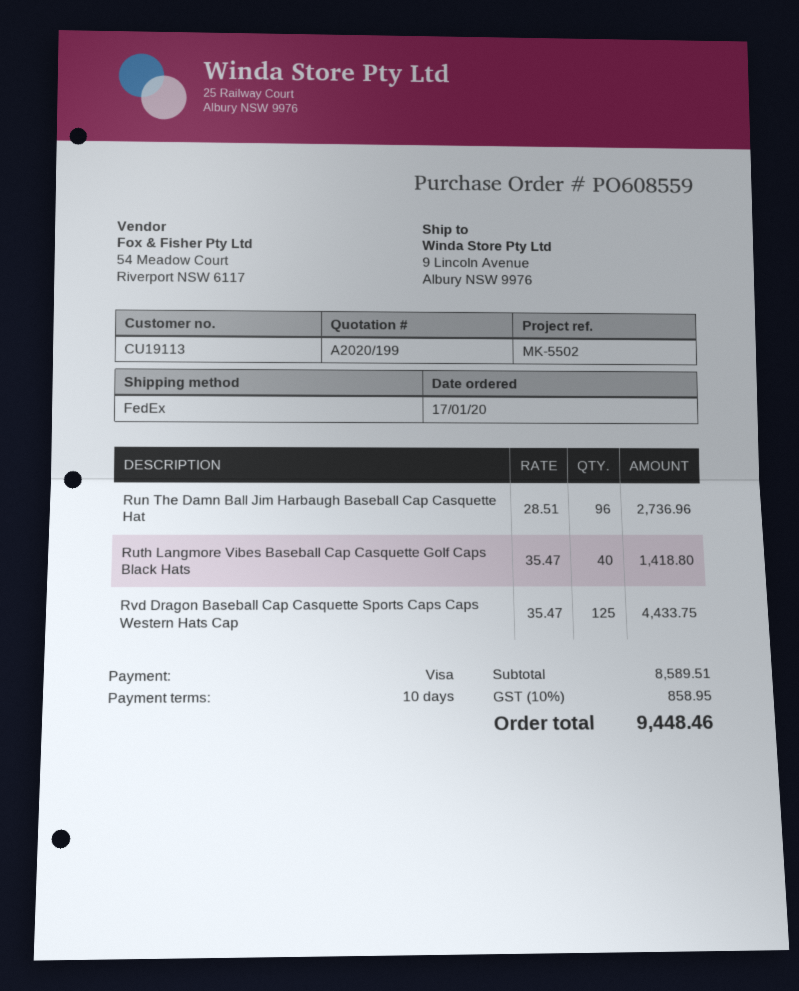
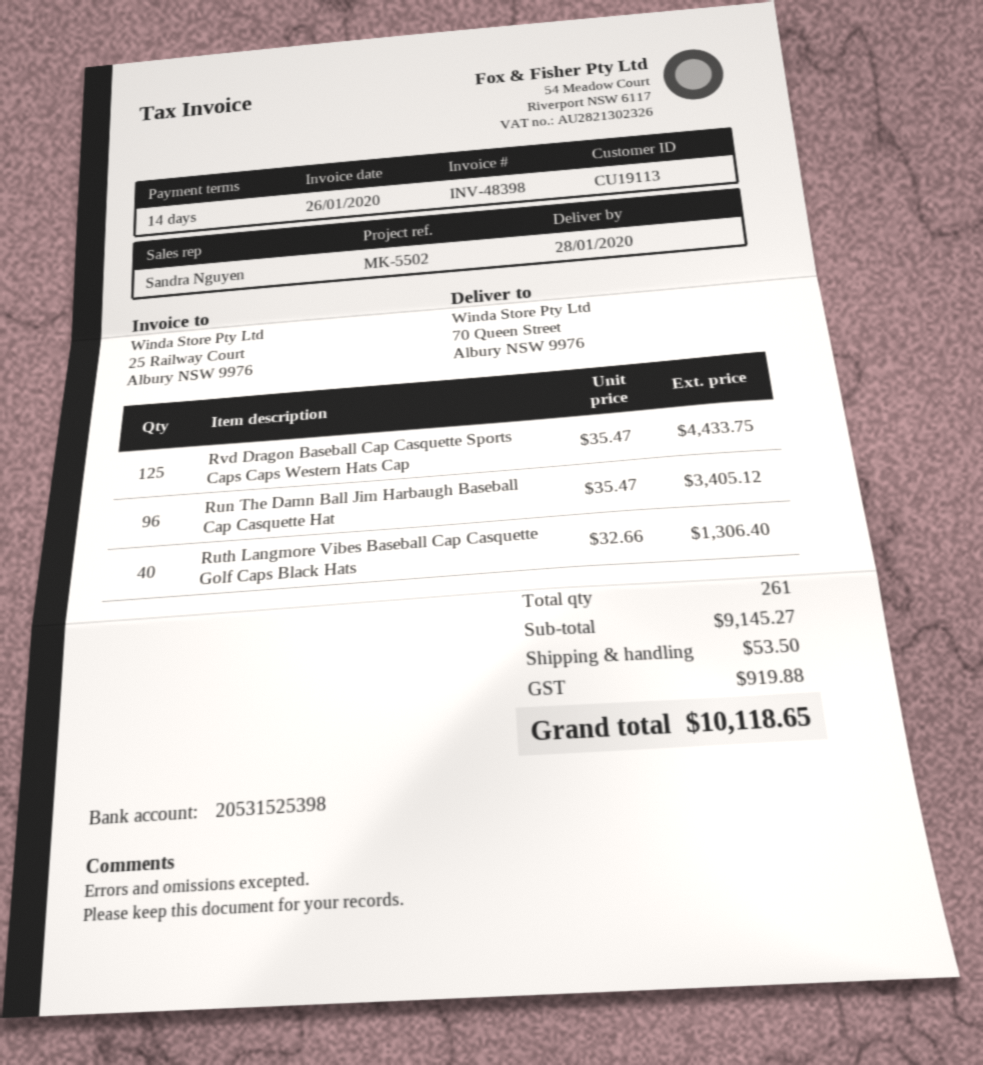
payment terms: 10 days -> 14 days
ship to: 9 Lincoln Avenue, Albury NSW 9976 -> 70 Queen Street, Albury NSW 9976
Run The Damn Ball Jim Harbaugh Baseball Cap Casquette Hat: 96 x 28.51 = 2736.96 -> 96 x 35.47 = 3405.12
Ruth Langmore Vibes Baseball Cap Casquette Golf Caps Black Hats: 40 x 35.47 = 1418.80 -> 40 x 32.66 = 1306.40
subtotal: 8589.51 -> 9145.27
shipping: none -> 53.50
tax: 858.95 -> 919.88
total: 9448.46 -> 10118.65

